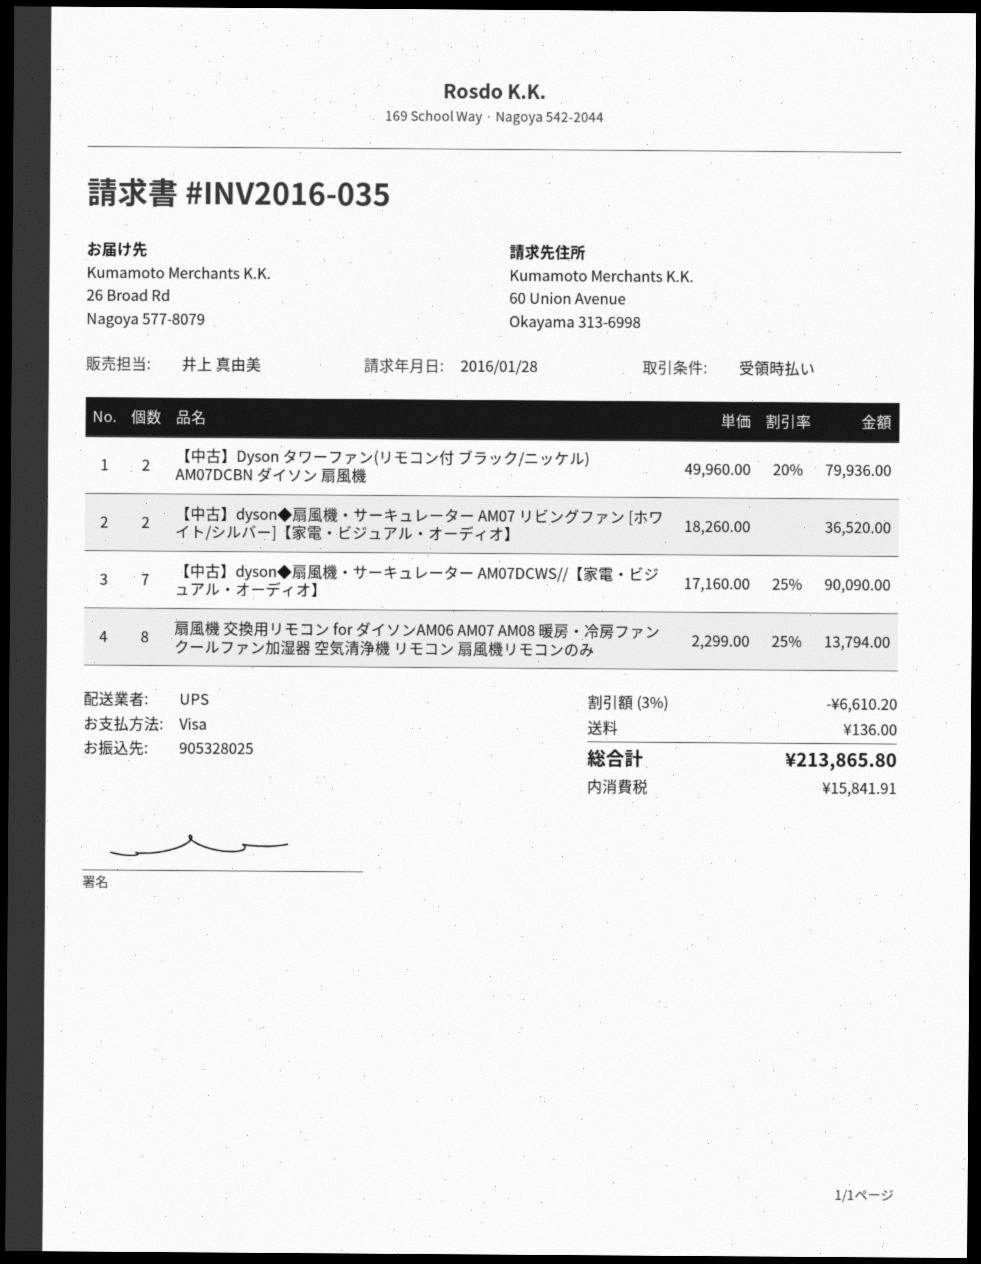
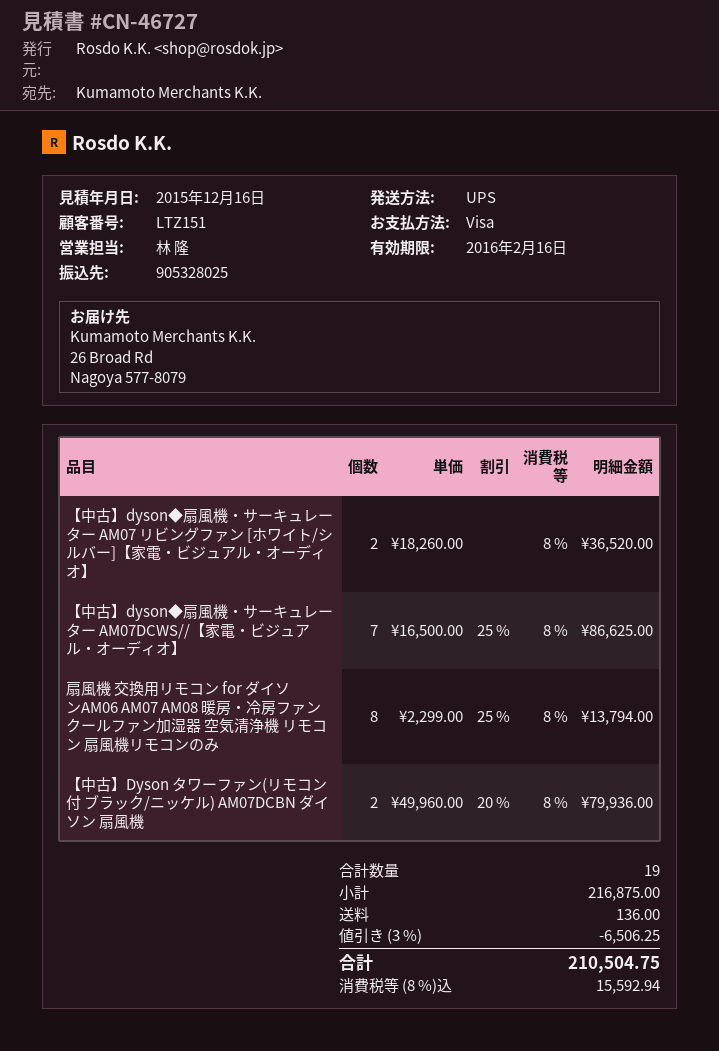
sales rep: 井上 真由美 -> 林 隆
【中古】dyson◆扇風機・サーキュレーター AM07DCWS//【家電・ビジュアル・オーディオ】: 7 x 17160.00 - 25% = 90090.00 -> 7 x 16500.00 - 25% = 86625.00
discount: 3% = 6610.20 -> 3% = 6506.25
tax: 15841.91 -> 15592.94
total: 213865.80 -> 210504.75

